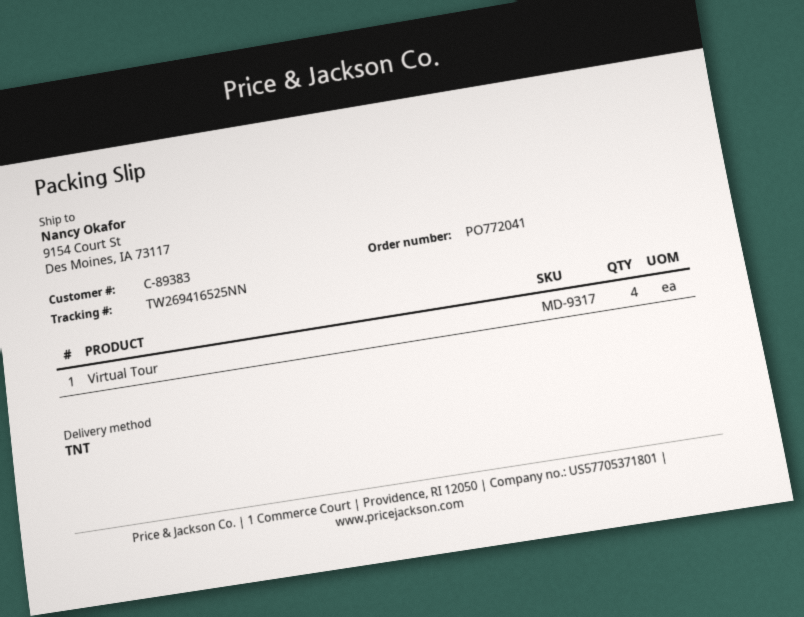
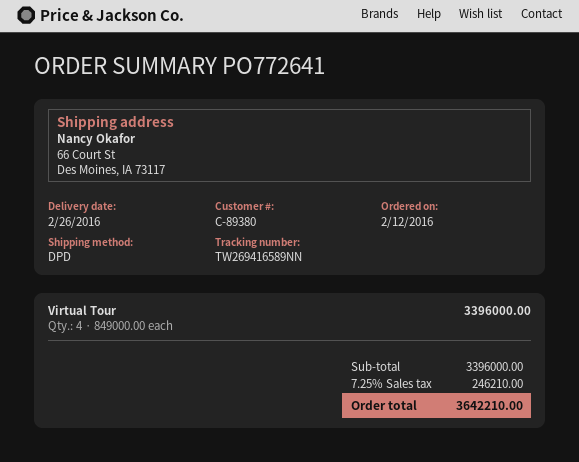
order number: PO772041 -> PO772641
customer number: C-89383 -> C-89380
shipping method: TNT -> DPD
tracking number: TW269416525NN -> TW269416589NN
ship to: 9154 Court St, Des Moines, IA 73117 -> 66 Court St, Des Moines, IA 73117

